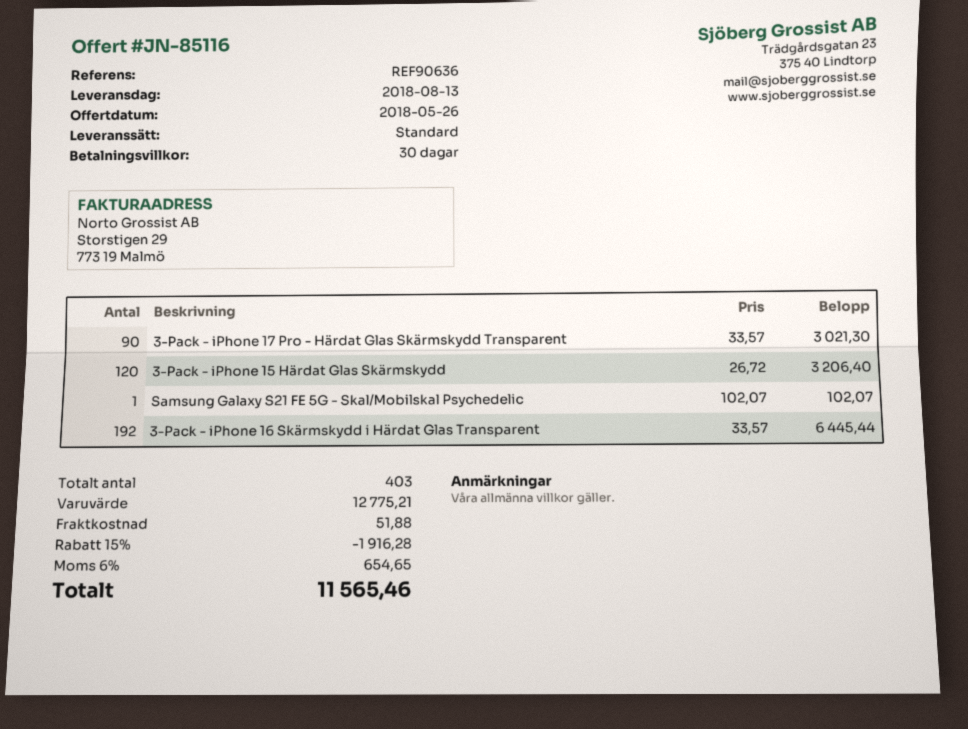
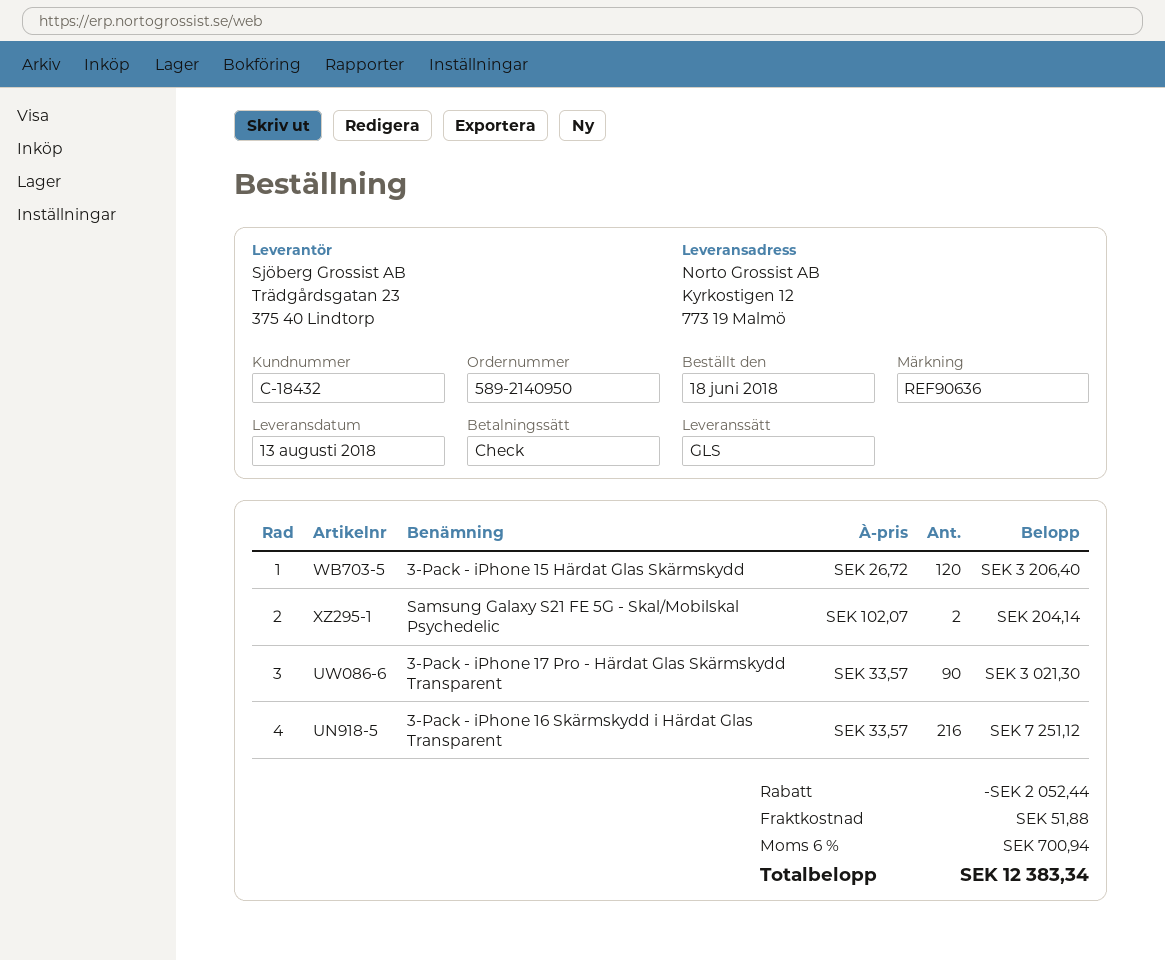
shipping method: standard -> GLS
Samsung Galaxy S21 FE 5G - Skal/Mobilskal Psychedelic: 1 x 102.07 = 102.07 -> 2 x 102.07 = 204.14
3-Pack - iPhone 16 Skärmskydd i Härdat Glas Transparent: 192 x 33.57 = 6445.44 -> 216 x 33.57 = 7251.12
discount: 1916.28 -> 2052.44
tax: 6% = 654.65 -> 6% = 700.94
total: 11565.46 -> 12383.34

